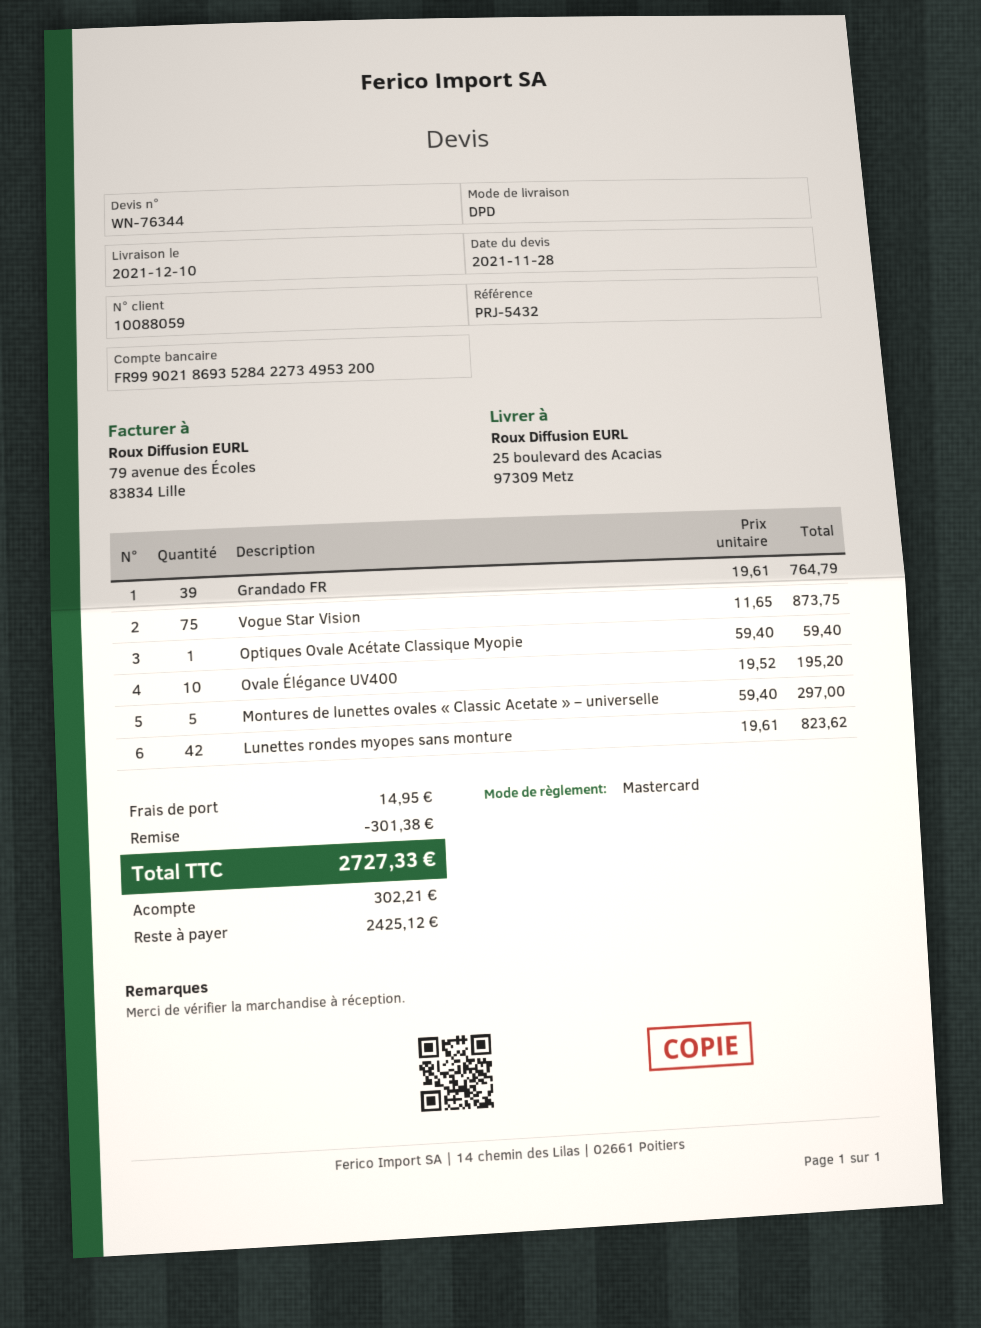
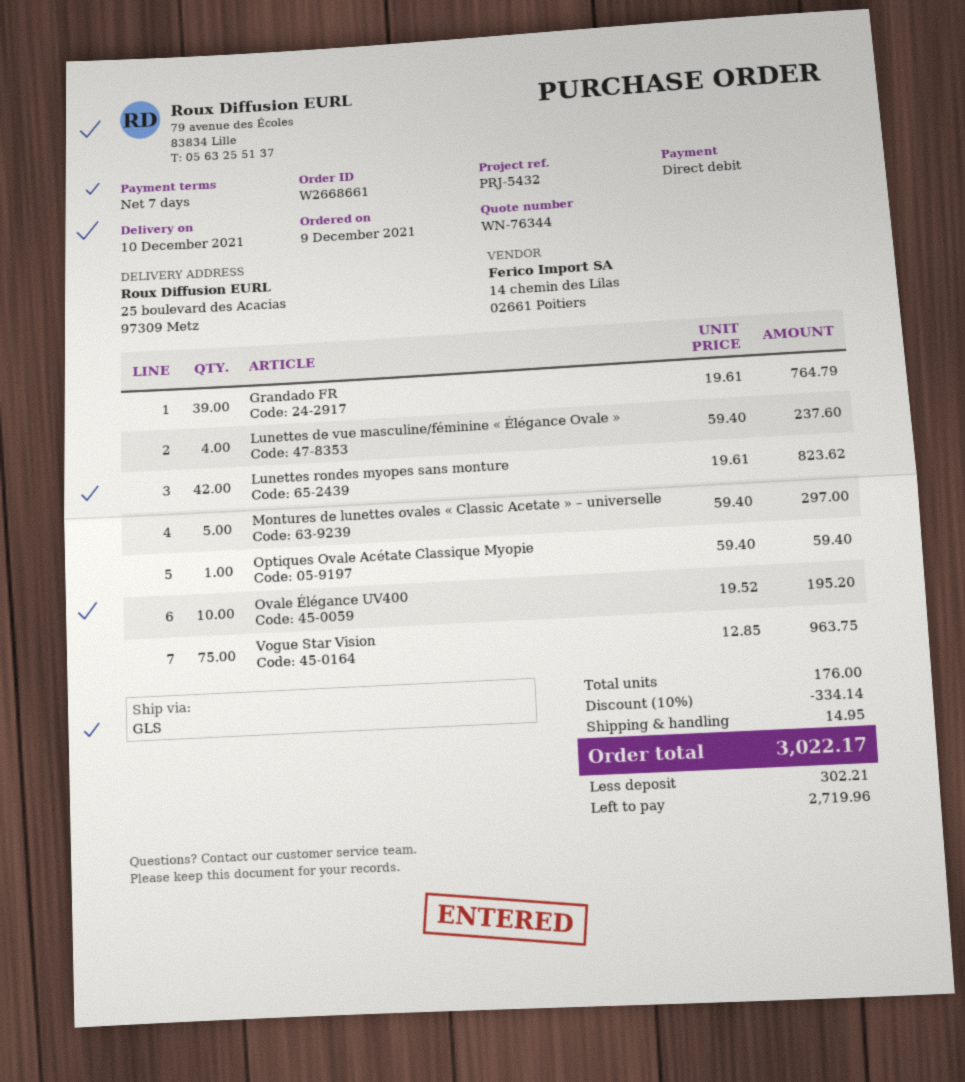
payment method: Mastercard -> direct debit
shipping method: DPD -> GLS
Vogue Star Vision: 75 x 11.65 = 873.75 -> 75 x 12.85 = 963.75
Lunettes de vue masculine/féminine « Élégance Ovale »: none -> 4 x 59.40 = 237.60
discount: 301.38 -> 334.14
total: 2727.33 -> 3022.17
balance: 2425.12 -> 2719.96

